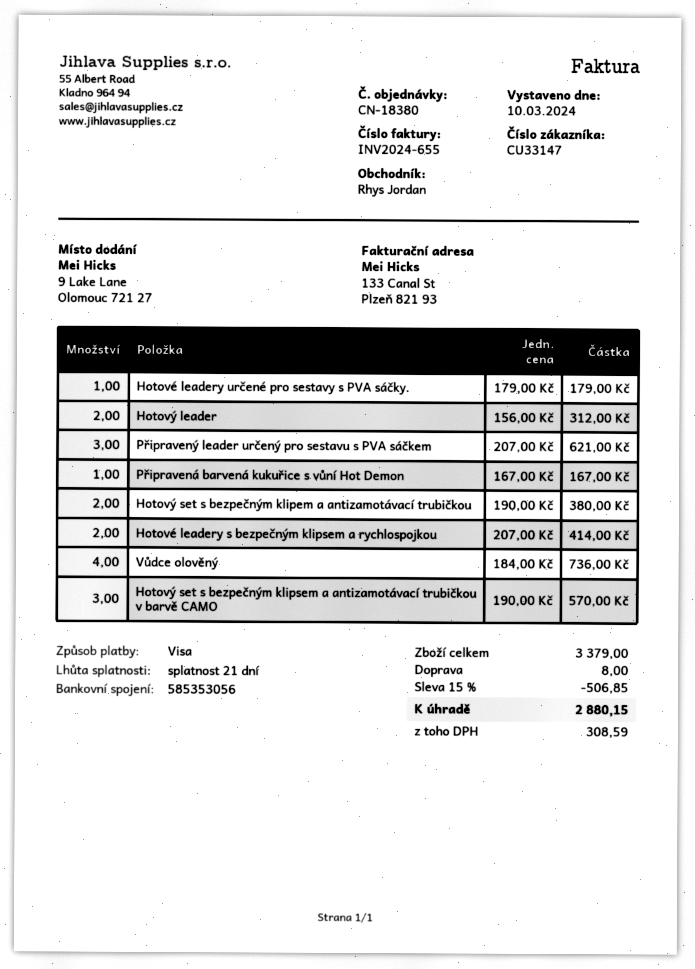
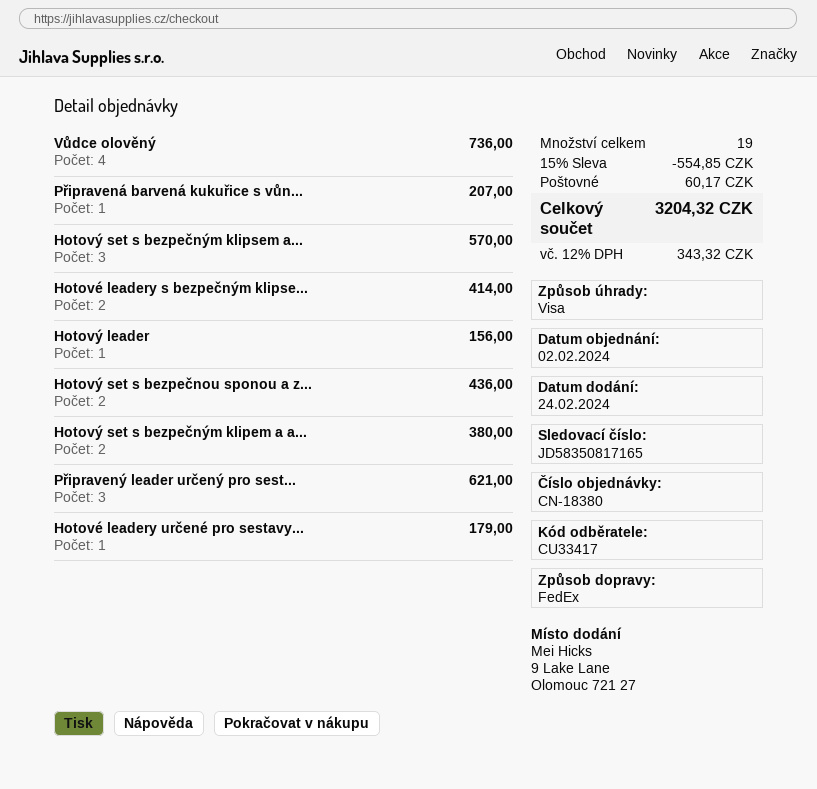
customer number: CU33147 -> CU33417
Hotový leader: 2 for 312.00 -> 1 for 156.00
Připravená barvená kukuřice s vůní Hot Demon: 1 for 167.00 -> 1 for 207.00
Hotový set s bezpečnou sponou a z...: none -> 2 for 436.00
discount: 15% = 506.85 -> 15% = 554.85
shipping: 8.00 -> 60.17
tax: 308.59 -> 343.32
total: 2880.15 -> 3204.32

